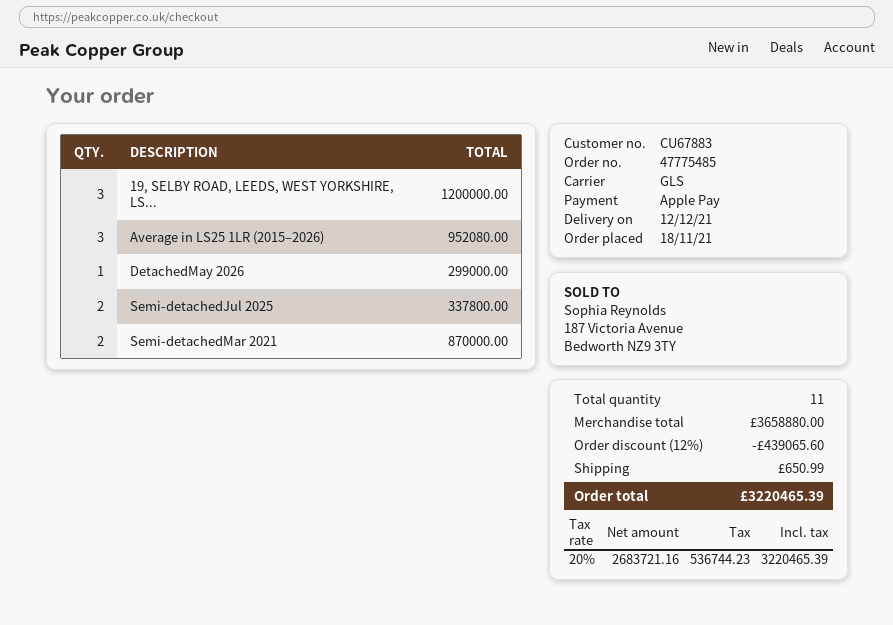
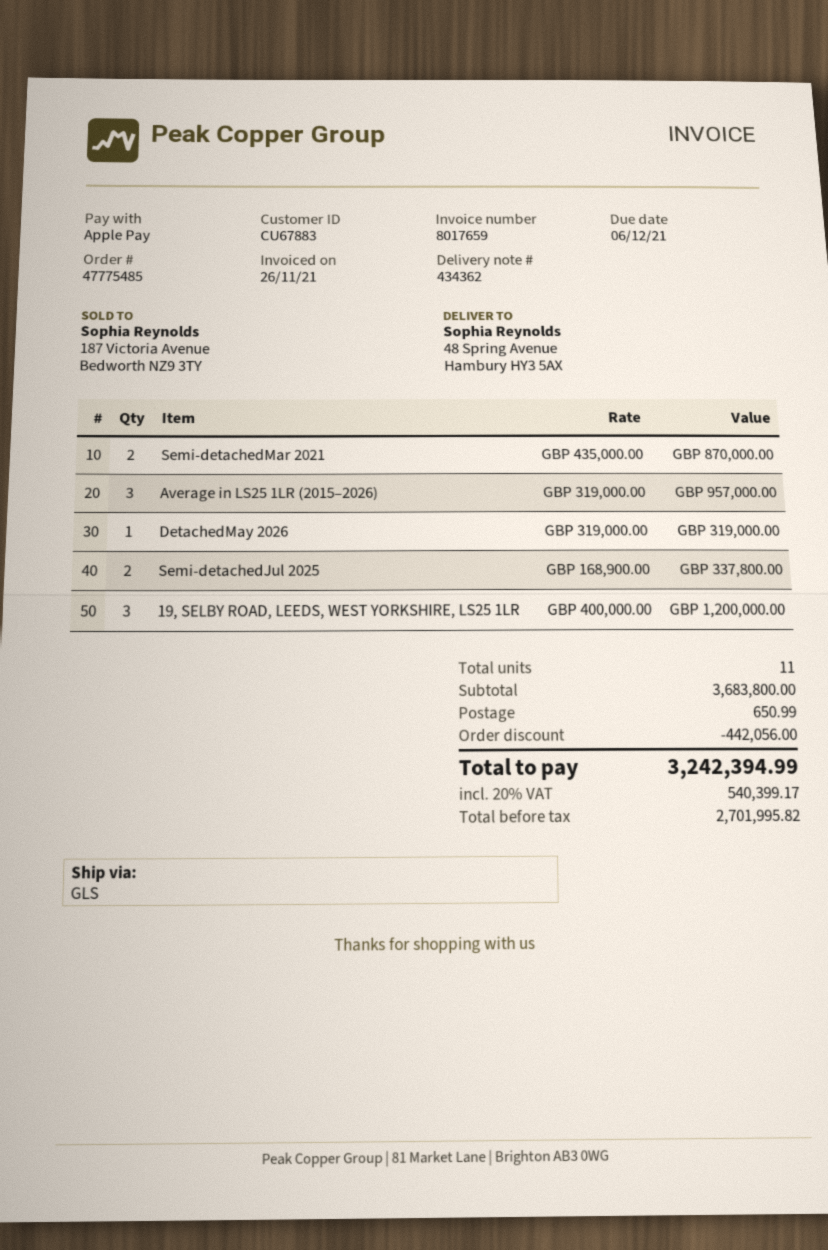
Average in LS25 1LR (2015–2026): 3 for 952080.00 -> 3 for 957000.00
DetachedMay 2026: 1 for 299000.00 -> 1 for 319000.00
subtotal: 3658880.00 -> 3683800.00
discount: 439065.60 -> 442056.00
net: 2683721.16 -> 2701995.82
tax: 20% = 536744.23 -> 20% = 540399.17
total: 3220465.39 -> 3242394.99

